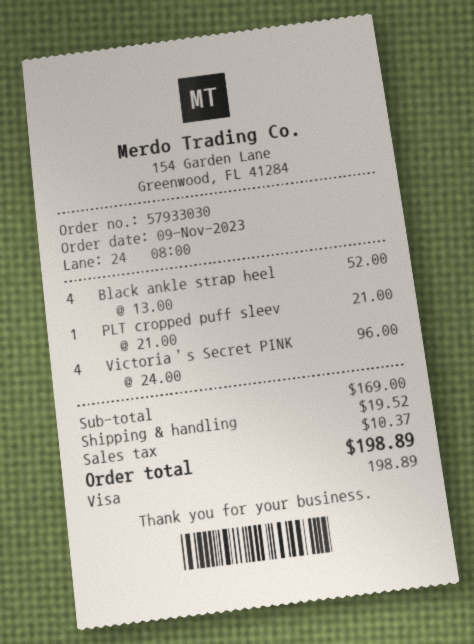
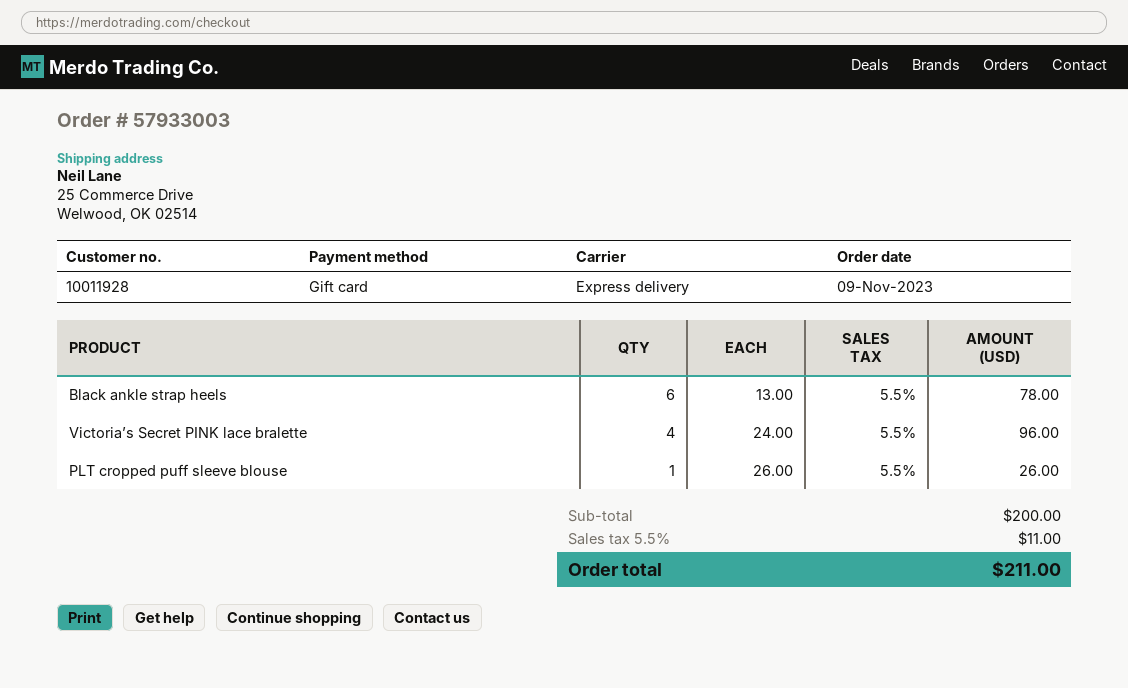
order number: 57933030 -> 57933003
payment method: Visa -> gift card
Black ankle strap heel: 4 x 13.00 = 52.00 -> 6 x 13.00 = 78.00
PLT cropped puff sleev: 1 x 21.00 = 21.00 -> 1 x 26.00 = 26.00
subtotal: 169.00 -> 200.00
shipping: 19.52 -> none
tax: 10.37 -> 11.00
total: 198.89 -> 211.00

